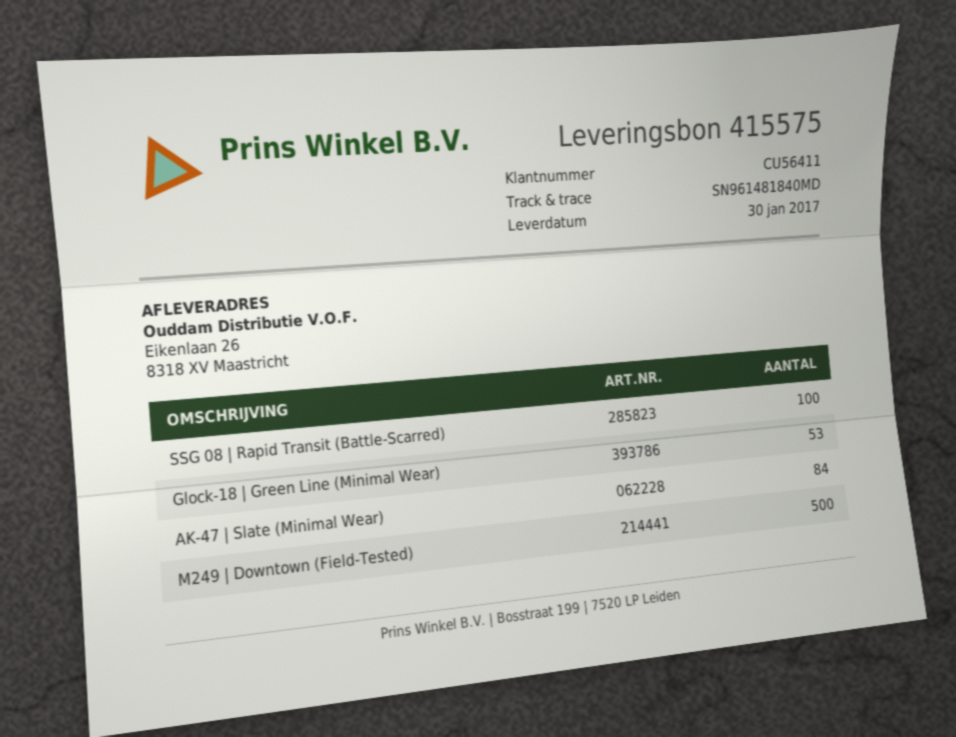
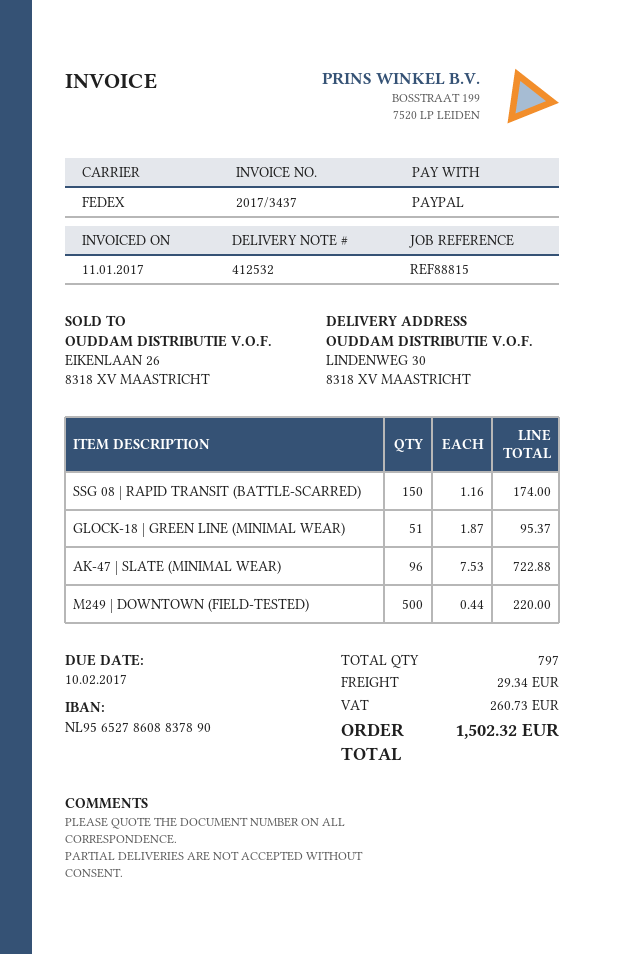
delivery note number: 415575 -> 412532
ship to: Eikenlaan 26, 8318 XV Maastricht -> LINDENWEG 30, 8318 XV MAASTRICHT
SSG 08 | Rapid Transit (Battle-Scarred): 100 -> 150
Glock-18 | Green Line (Minimal Wear): 53 -> 51
AK-47 | Slate (Minimal Wear): 84 -> 96

